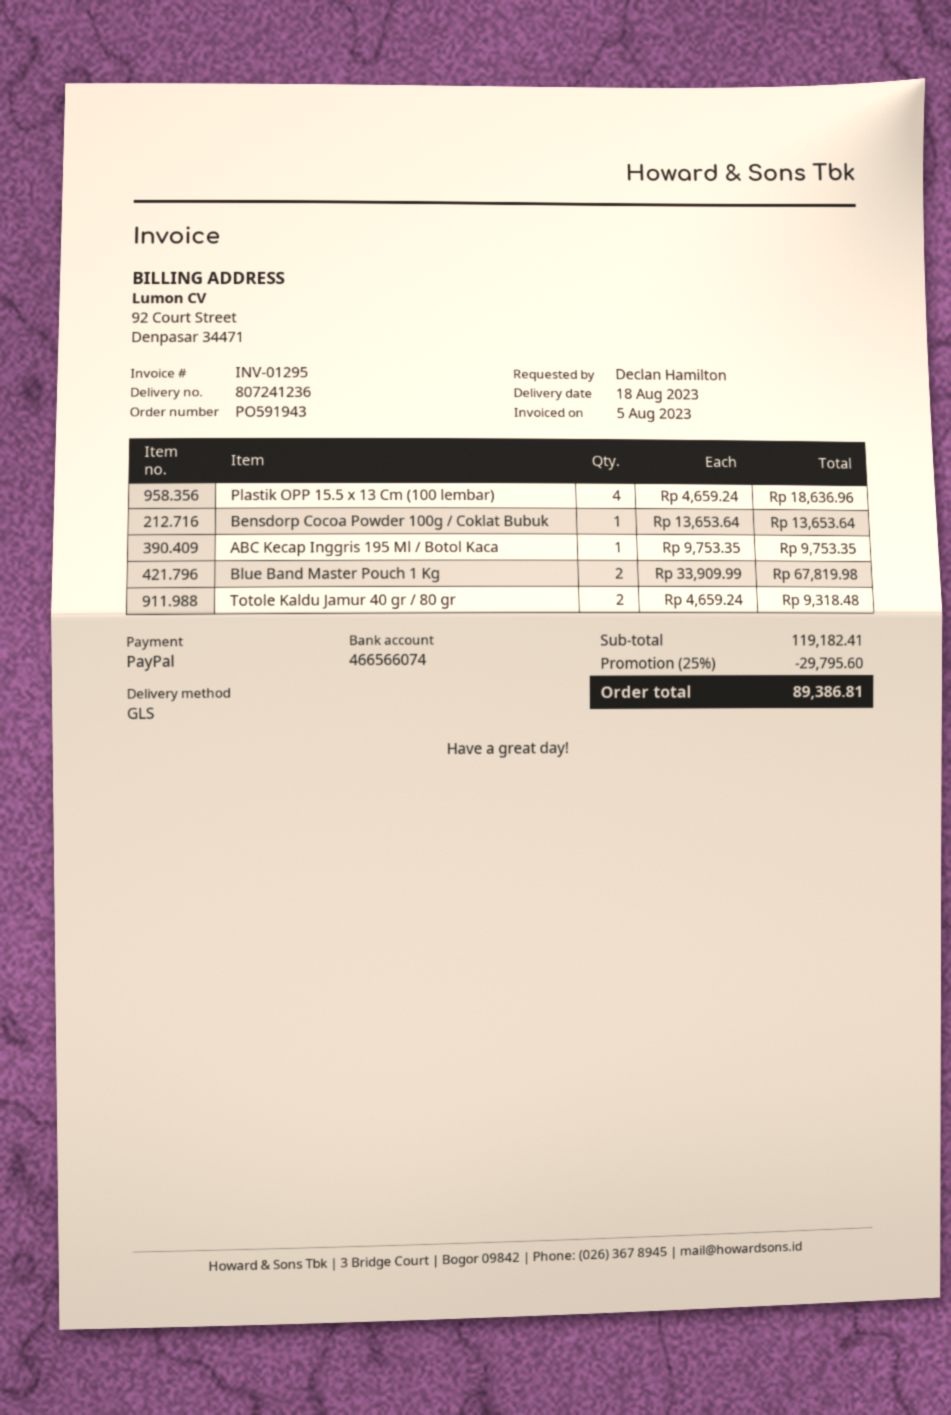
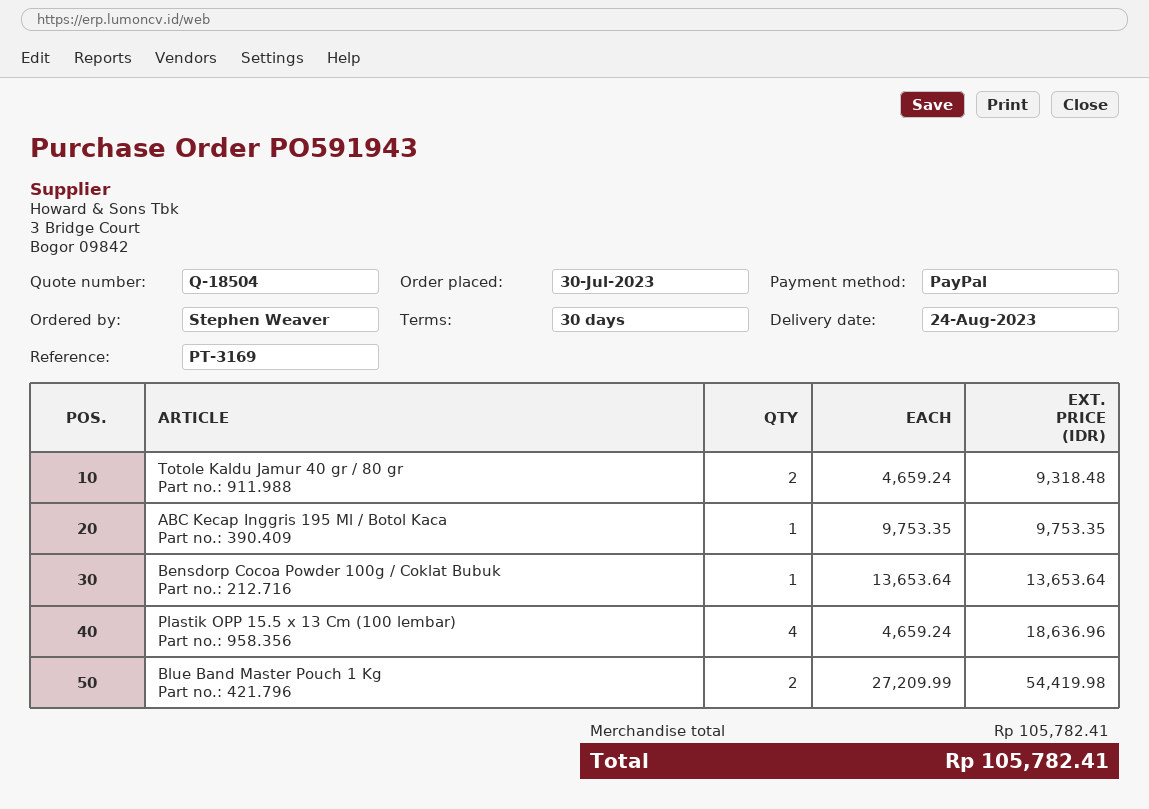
delivery date: 2023-08-18 -> 2023-08-24
ordered by: Declan Hamilton -> Stephen Weaver
Blue Band Master Pouch 1 Kg: 2 x 33909.99 = 67819.98 -> 2 x 27209.99 = 54419.98
subtotal: 119182.41 -> 105782.41
discount: 25% = 29795.60 -> none
total: 89386.81 -> 105782.41

